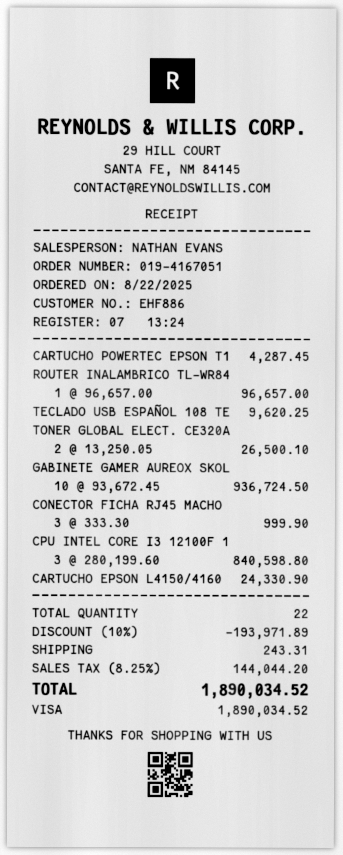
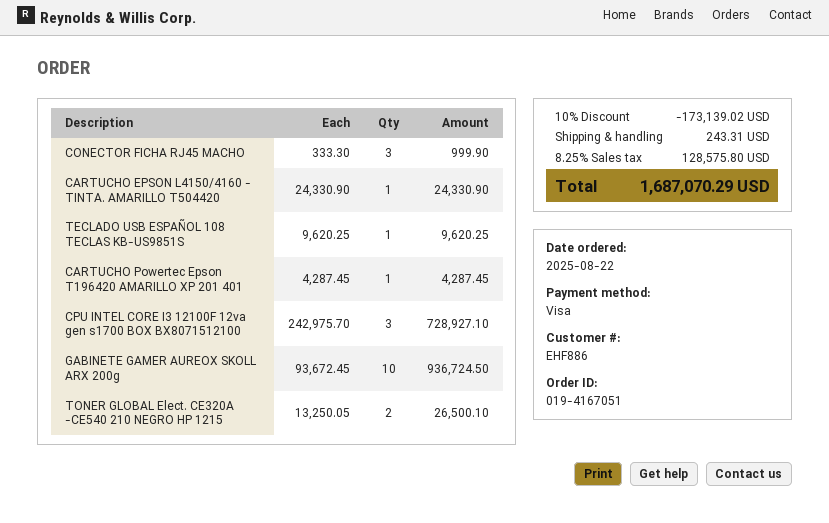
ROUTER INALAMBRICO TL-WR84: 1 x 96657.00 = 96657.00 -> none
CPU INTEL CORE I3 12100F 1: 3 x 280199.60 = 840598.80 -> 3 x 242975.70 = 728927.10
discount: 10% = 193971.89 -> 10% = 173139.02
tax: 8.25% = 144044.20 -> 8.25% = 128575.80
total: 1890034.52 -> 1687070.29

